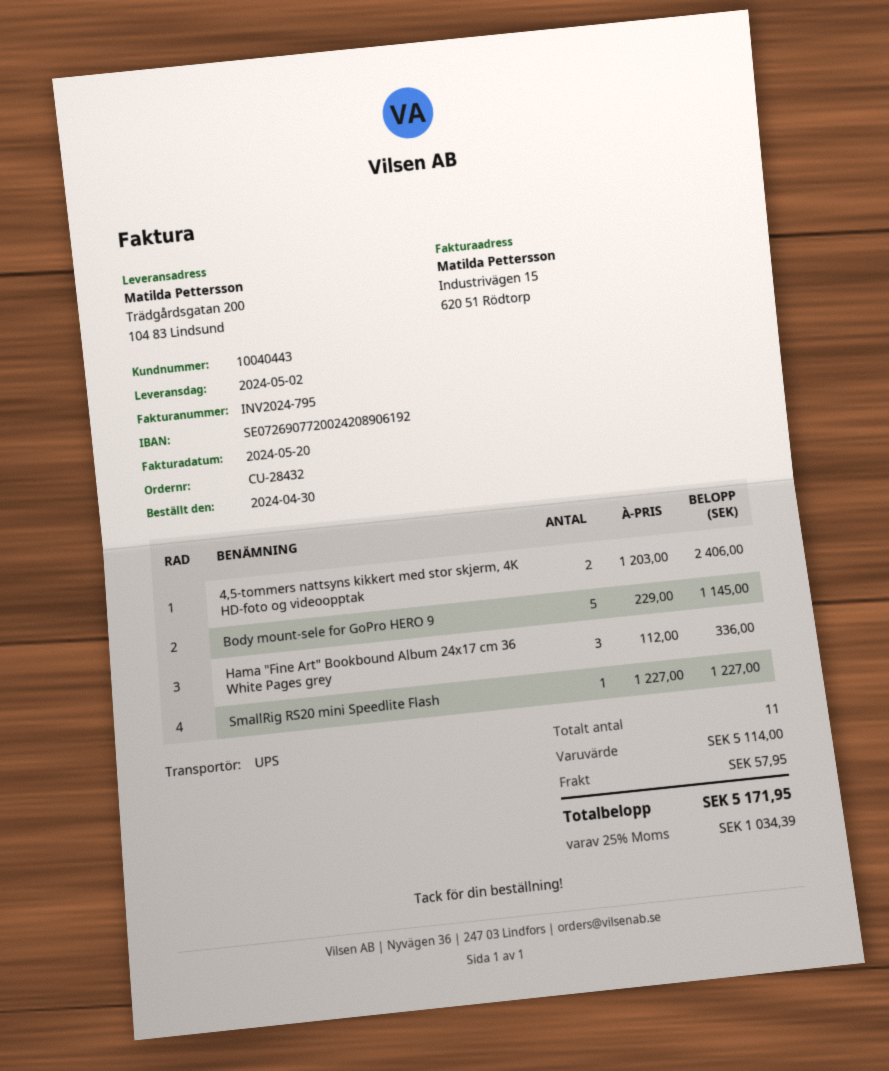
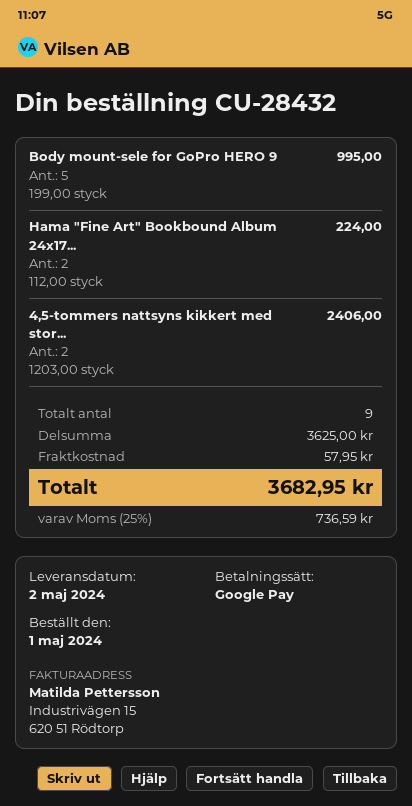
order date: 2024-04-30 -> 2024-05-01
Body mount-sele for GoPro HERO 9: 5 x 229.00 = 1145.00 -> 5 x 199.00 = 995.00
Hama "Fine Art" Bookbound Album 24x17 cm 36 White Pages grey: 3 x 112.00 = 336.00 -> 2 x 112.00 = 224.00
SmallRig RS20 mini Speedlite Flash: 1 x 1227.00 = 1227.00 -> none
total quantity: 11 -> 9
subtotal: 5114.00 -> 3625.00
tax: 25% = 1034.39 -> 25% = 736.59
total: 5171.95 -> 3682.95

